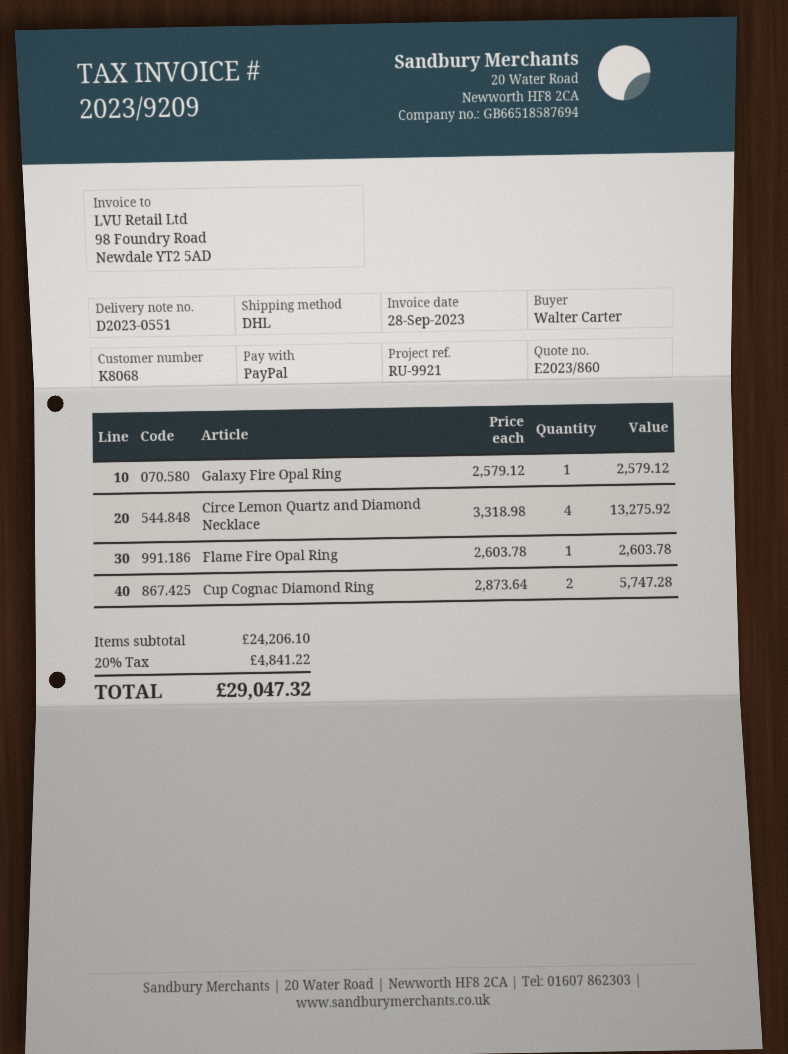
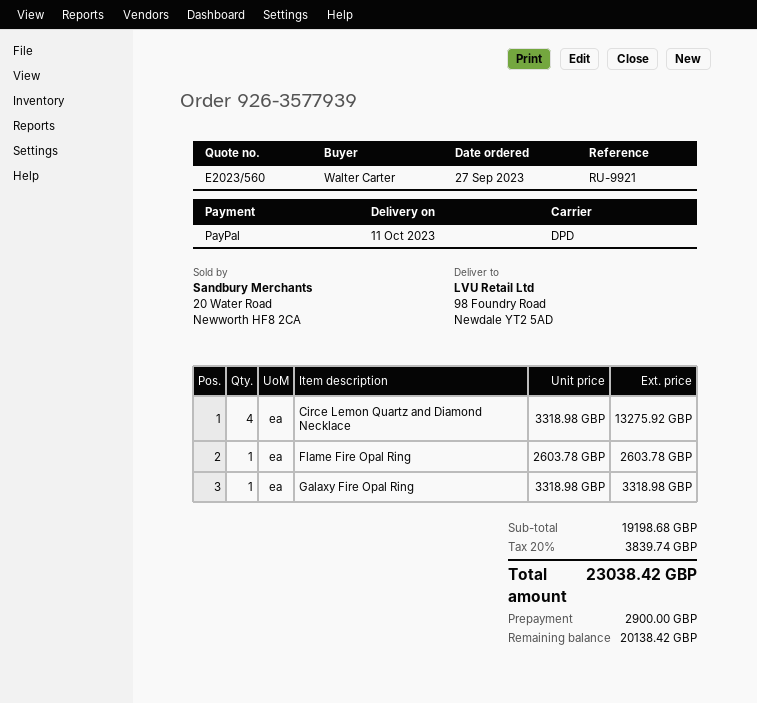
quote number: E2023/860 -> E2023/560
shipping method: DHL -> DPD
Galaxy Fire Opal Ring: 1 x 2579.12 = 2579.12 -> 1 x 3318.98 = 3318.98
Cup Cognac Diamond Ring: 2 x 2873.64 = 5747.28 -> none
subtotal: 24206.10 -> 19198.68
tax: 20% = 4841.22 -> 20% = 3839.74
total: 29047.32 -> 23038.42

